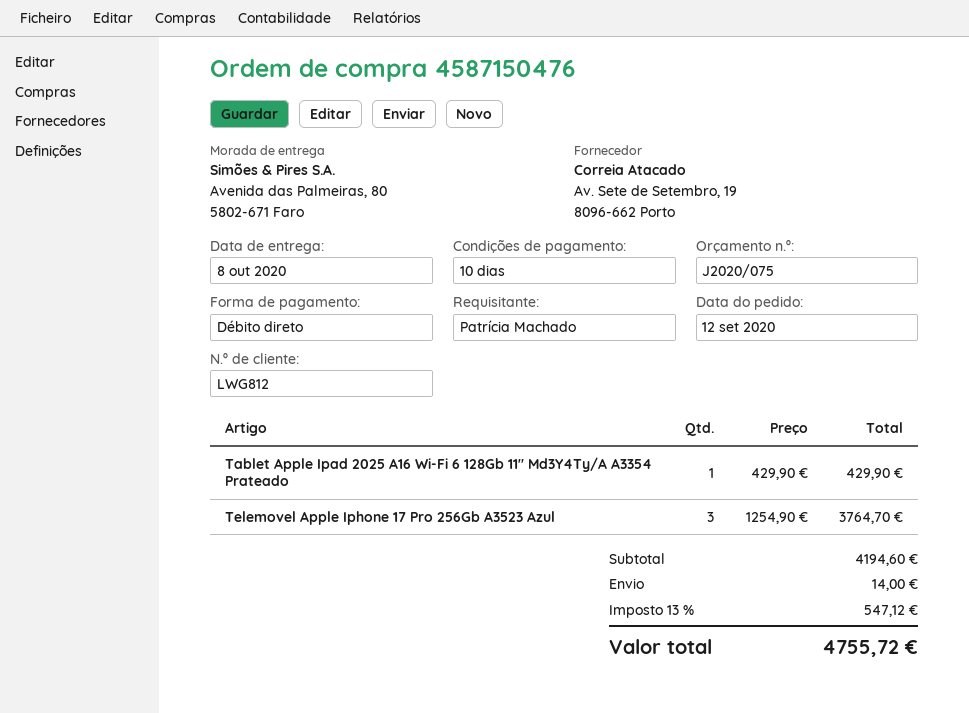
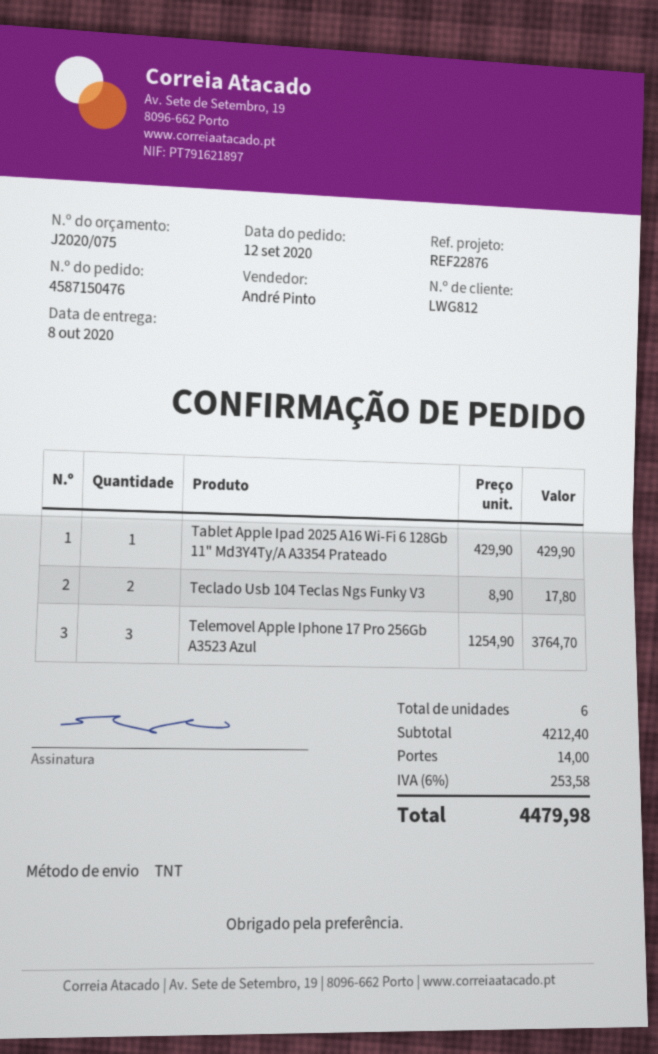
Teclado Usb 104 Teclas Ngs Funky V3: none -> 2 x 8.90 = 17.80
subtotal: 4194.60 -> 4212.40
tax: 13% = 547.12 -> 6% = 253.58
total: 4755.72 -> 4479.98

